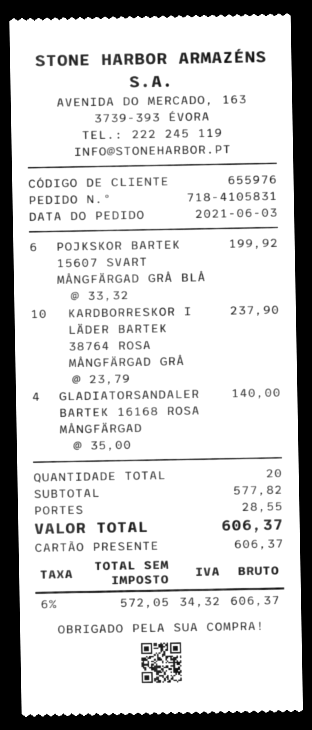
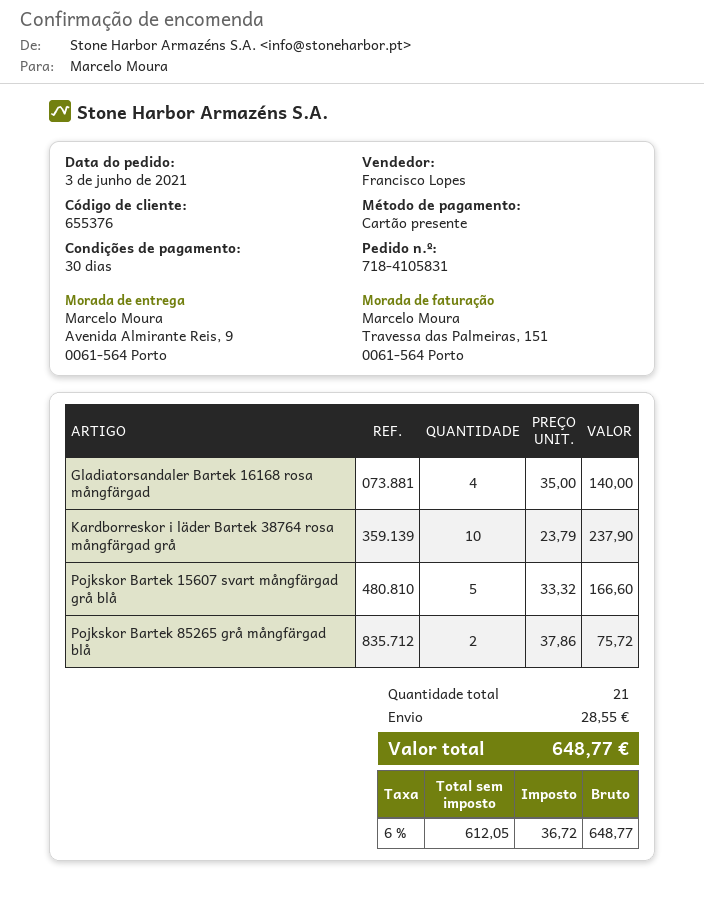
customer number: 655976 -> 655376
POJKSKOR BARTEK 15607 SVART MÅNGFÄRGAD GRÅ BLÅ: 6 x 33.32 = 199.92 -> 5 x 33.32 = 166.60
Pojkskor Bartek 85265 grå mångfärgad blå: none -> 2 x 37.86 = 75.72
total quantity: 20 -> 21
net: 572.05 -> 612.05
tax: 6% = 34.32 -> 6% = 36.72
total: 606.37 -> 648.77

